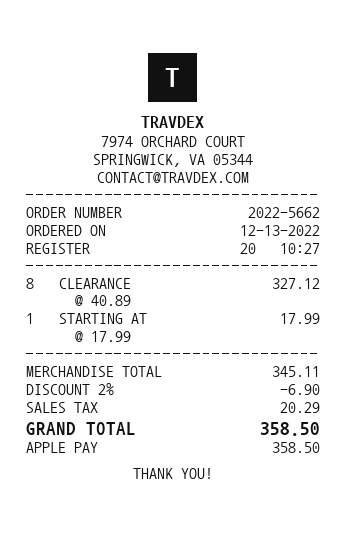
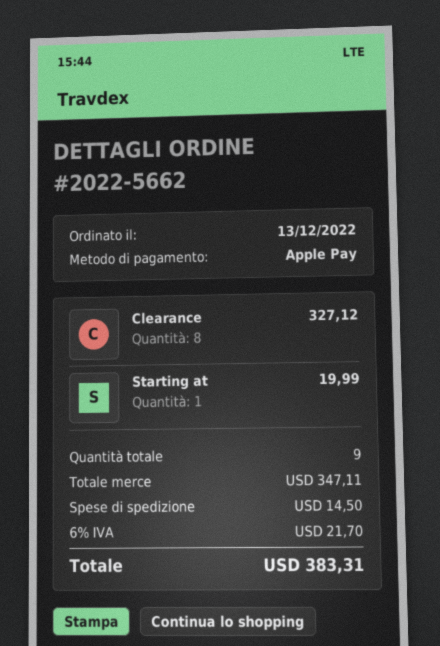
STARTING AT: 1 for 17.99 -> 1 for 19.99
subtotal: 345.11 -> 347.11
discount: 2% = 6.90 -> none
shipping: none -> 14.50
tax: 20.29 -> 21.70
total: 358.50 -> 383.31

